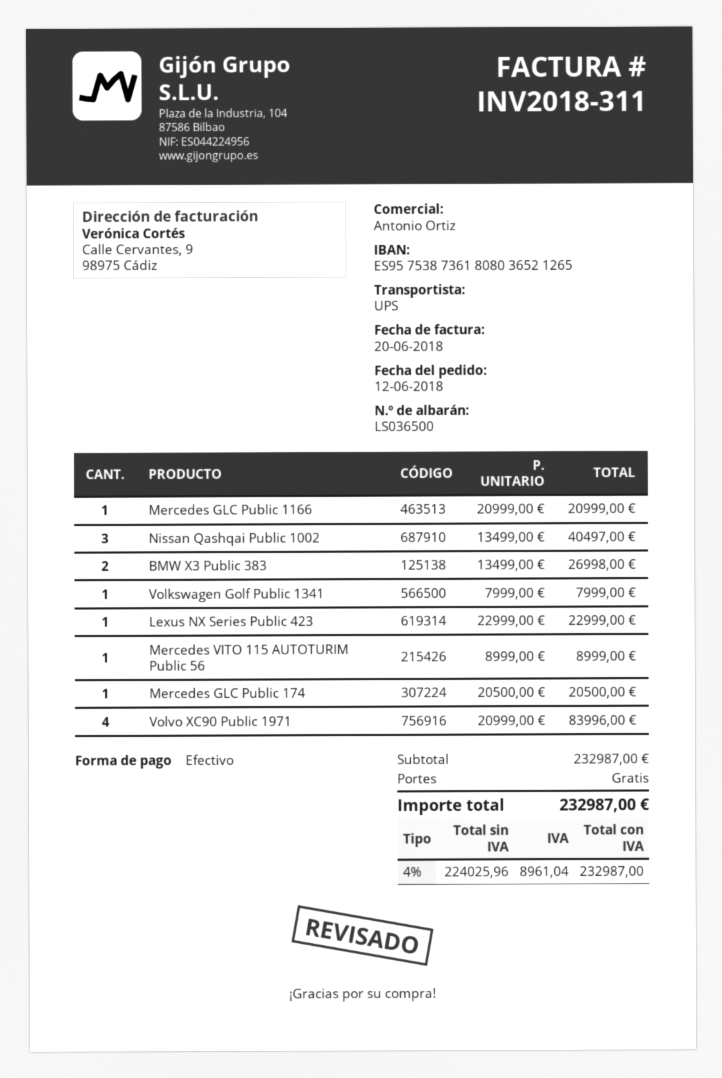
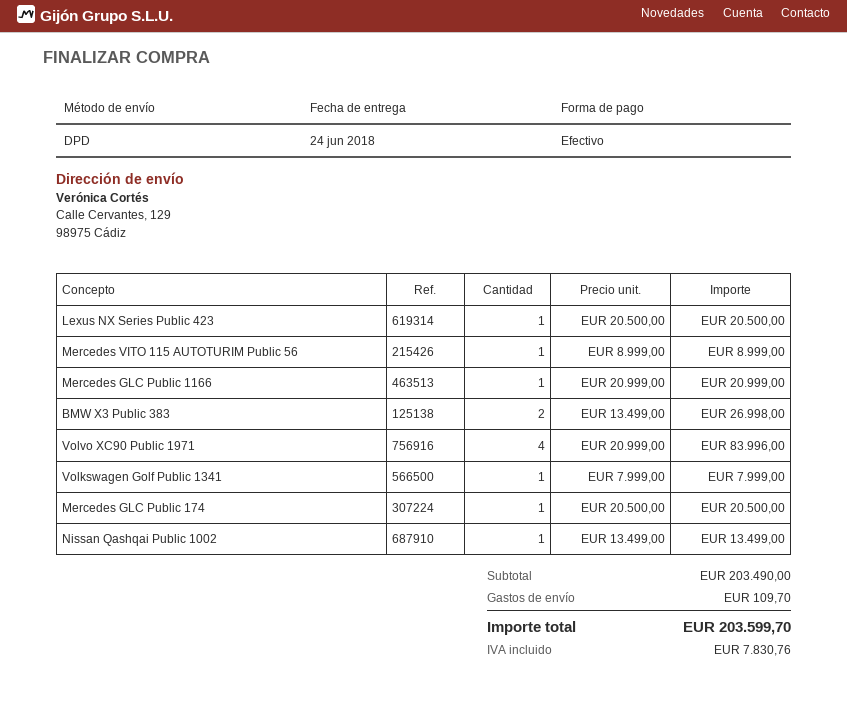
shipping method: UPS -> DPD
Nissan Qashqai Public 1002: 3 x 13499.00 = 40497.00 -> 1 x 13499.00 = 13499.00
Lexus NX Series Public 423: 1 x 22999.00 = 22999.00 -> 1 x 20500.00 = 20500.00
subtotal: 232987.00 -> 203490.00
shipping: 0.00 -> 109.70
tax: 8961.04 -> 7830.76
total: 232987.00 -> 203599.70

